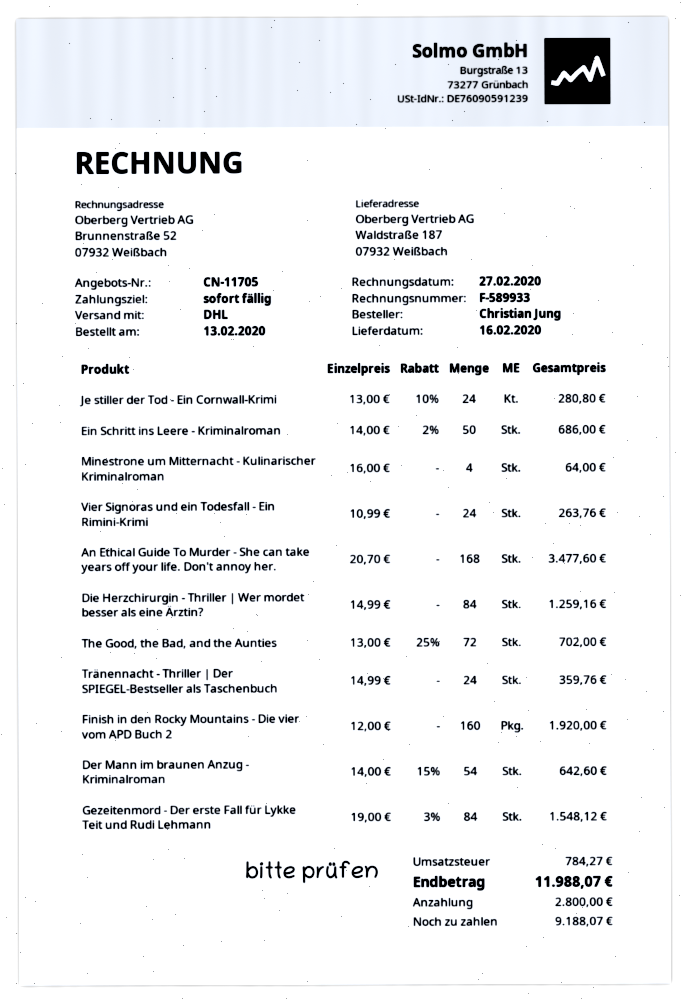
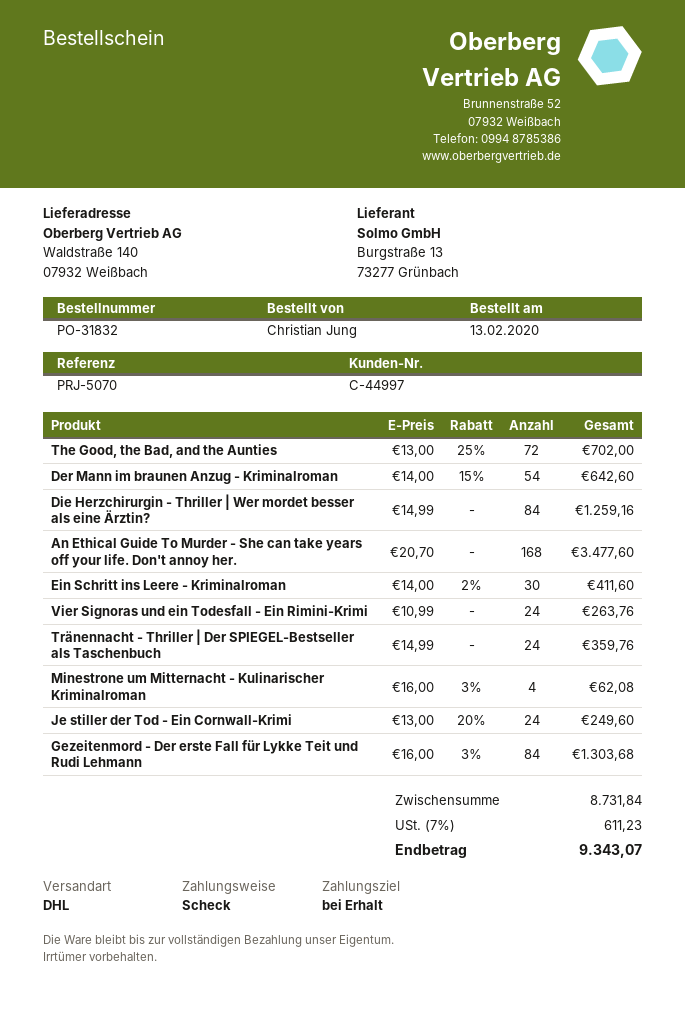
ship to: Waldstraße 187, 07932 Weißbach -> Waldstraße 140, 07932 Weißbach
Je stiller der Tod - Ein Cornwall-Krimi: 24 x 13.00 - 10% = 280.80 -> 24 x 13.00 - 20% = 249.60
Ein Schritt ins Leere - Kriminalroman: 50 x 14.00 - 2% = 686.00 -> 30 x 14.00 - 2% = 411.60
Minestrone um Mitternacht - Kulinarischer Kriminalroman: 4 x 16.00 = 64.00 -> 4 x 16.00 - 3% = 62.08
Finish in den Rocky Mountains - Die vier vom APD Buch 2: 160 x 12.00 = 1920.00 -> none
Gezeitenmord - Der erste Fall für Lykke Teit und Rudi Lehmann: 84 x 19.00 - 3% = 1548.12 -> 84 x 16.00 - 3% = 1303.68
tax: 784.27 -> 611.23
total: 11988.07 -> 9343.07

